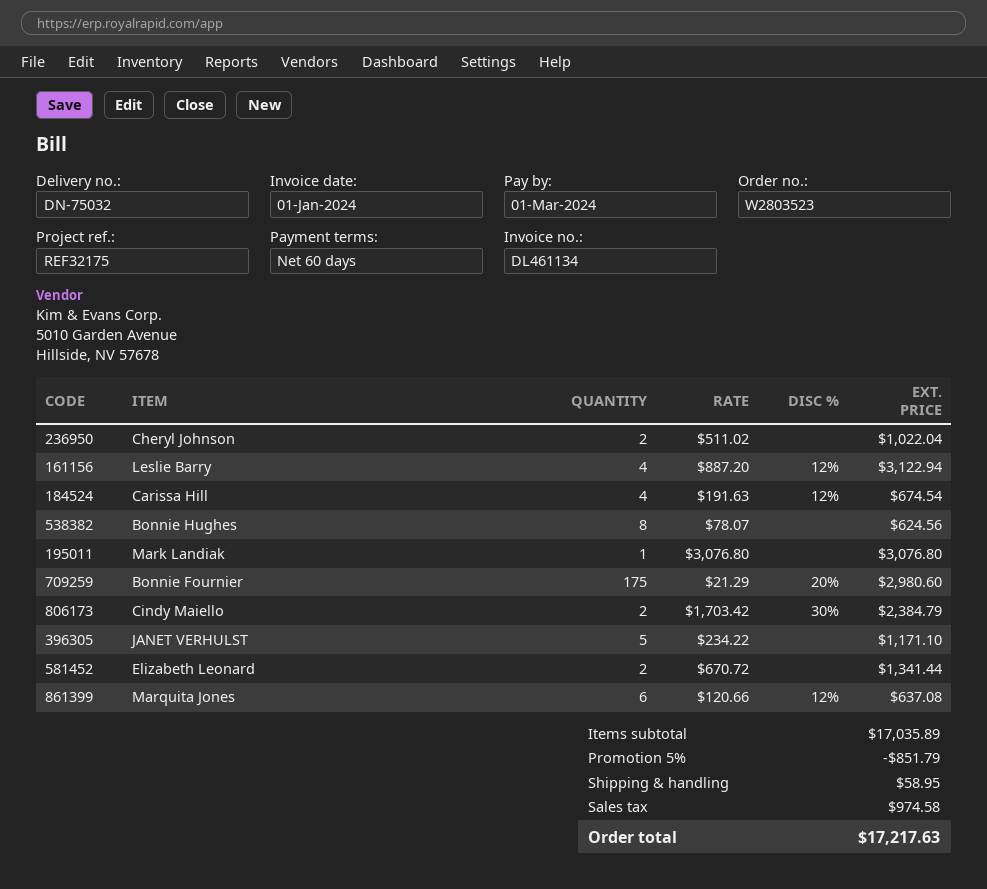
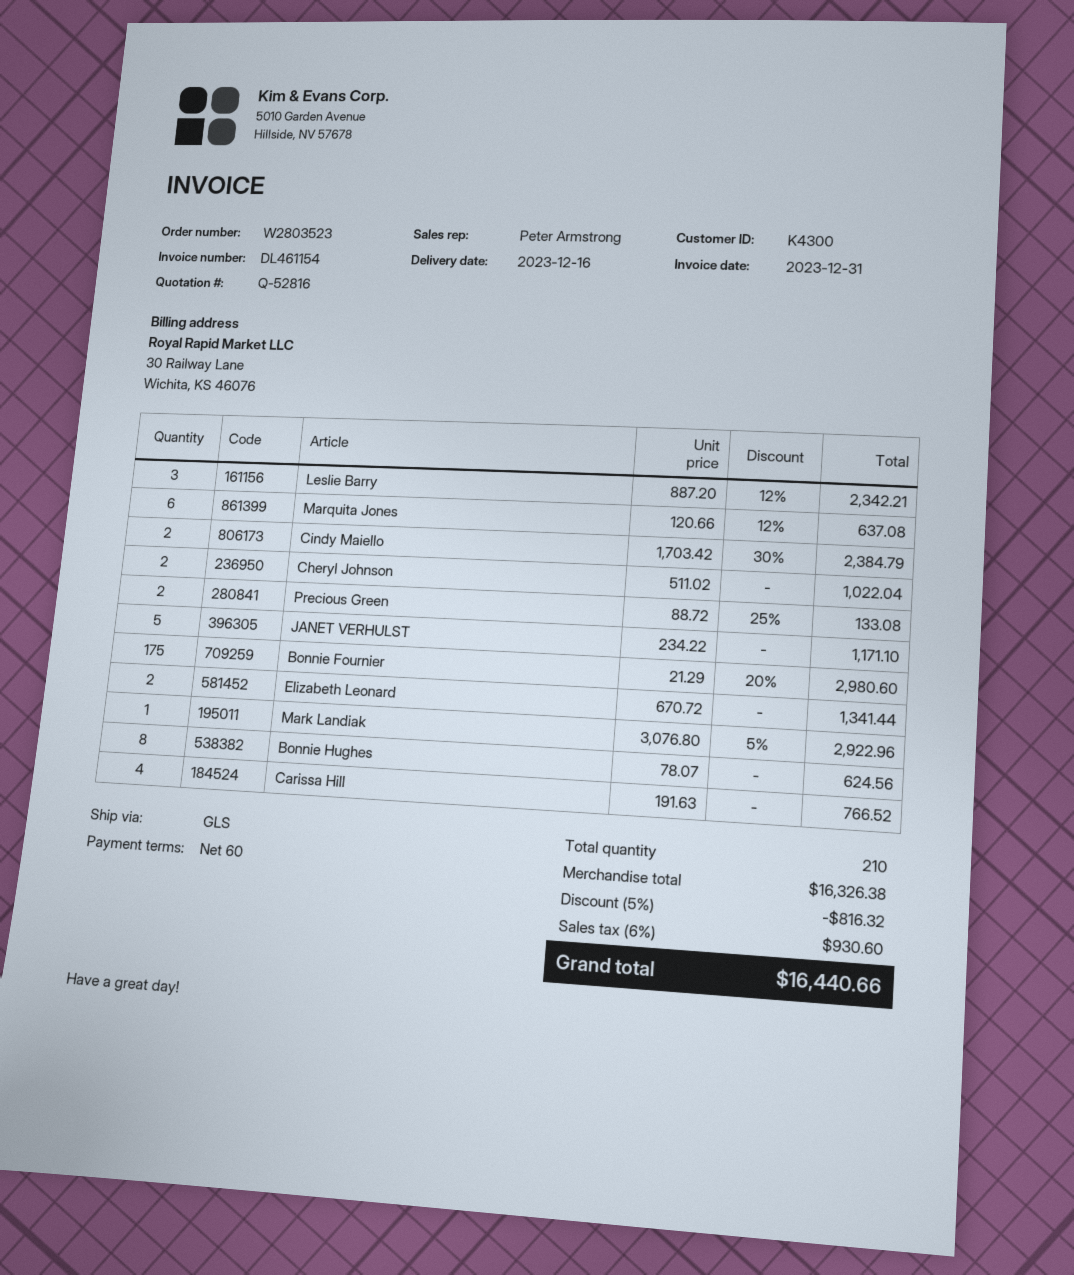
invoice number: DL461134 -> DL461154
invoice date: 2024-01-01 -> 2023-12-31
Leslie Barry: 4 x 887.20 - 12% = 3122.94 -> 3 x 887.20 - 12% = 2342.21
Carissa Hill: 4 x 191.63 - 12% = 674.54 -> 4 x 191.63 = 766.52
Mark Landiak: 1 x 3076.80 = 3076.80 -> 1 x 3076.80 - 5% = 2922.96
Precious Green: none -> 2 x 88.72 - 25% = 133.08
subtotal: 17035.89 -> 16326.38
discount: 5% = 851.79 -> 5% = 816.32
shipping: 58.95 -> none
tax: 974.58 -> 930.60
total: 17217.63 -> 16440.66

